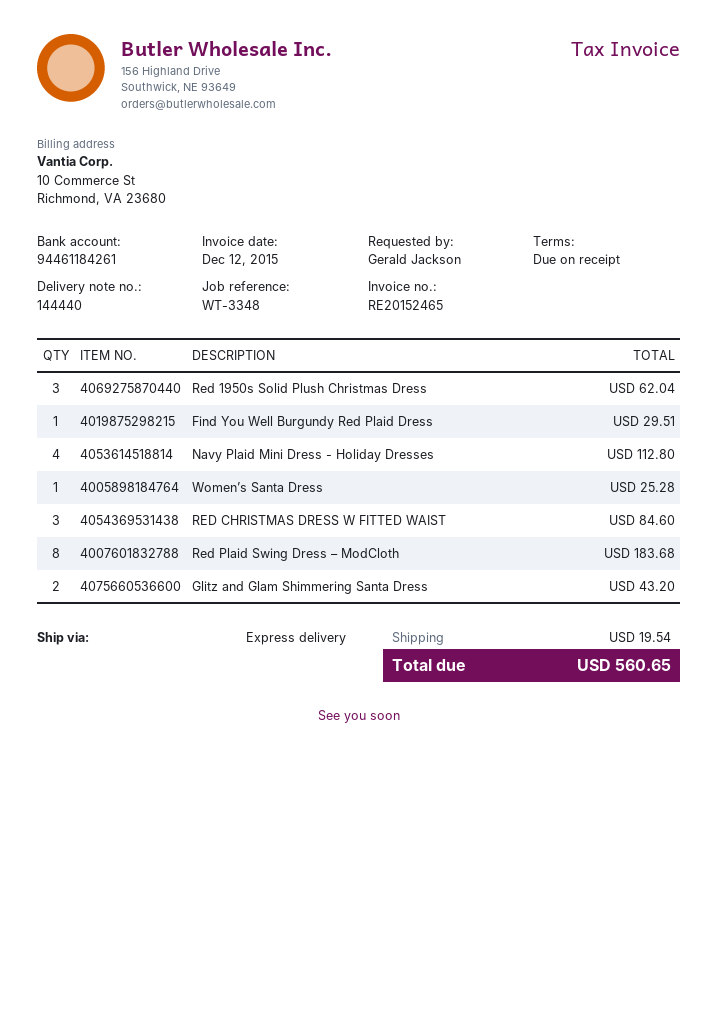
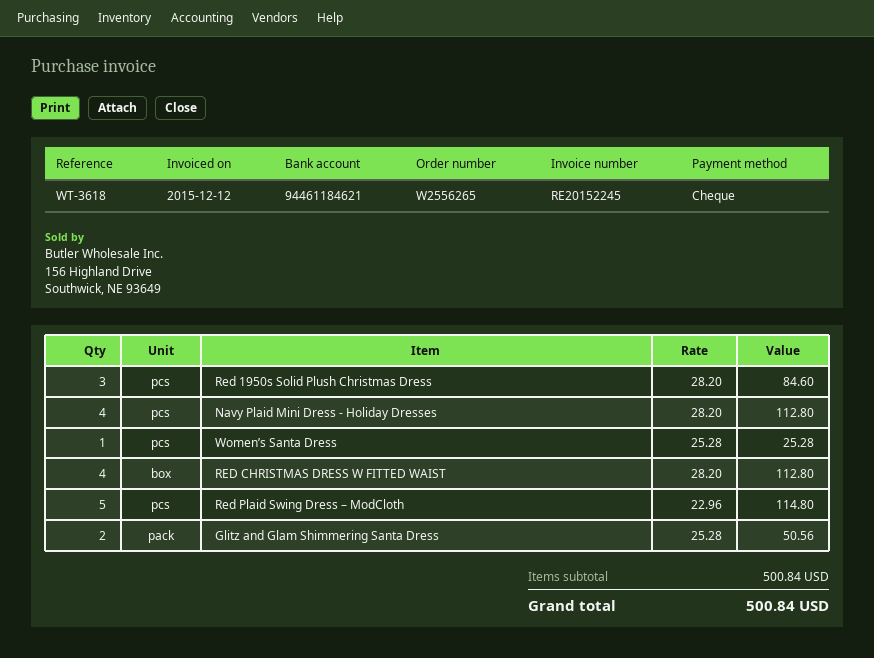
invoice number: RE20152465 -> RE20152245
reference: WT-3348 -> WT-3618
bank account: 94461184261 -> 94461184621
Red 1950s Solid Plush Christmas Dress: 3 for 62.04 -> 3 for 84.60
Find You Well Burgundy Red Plaid Dress: 1 for 29.51 -> none
RED CHRISTMAS DRESS W FITTED WAIST: 3 for 84.60 -> 4 for 112.80
Red Plaid Swing Dress – ModCloth: 8 for 183.68 -> 5 for 114.80
Glitz and Glam Shimmering Santa Dress: 2 for 43.20 -> 2 for 50.56
shipping: 19.54 -> none
total: 560.65 -> 500.84

